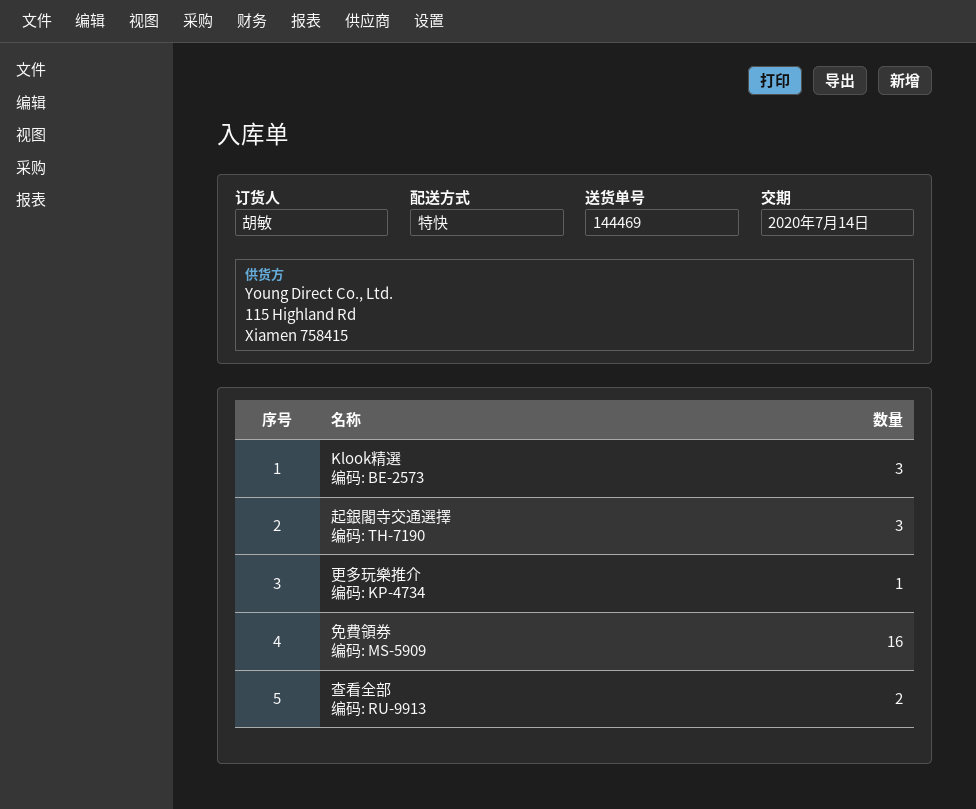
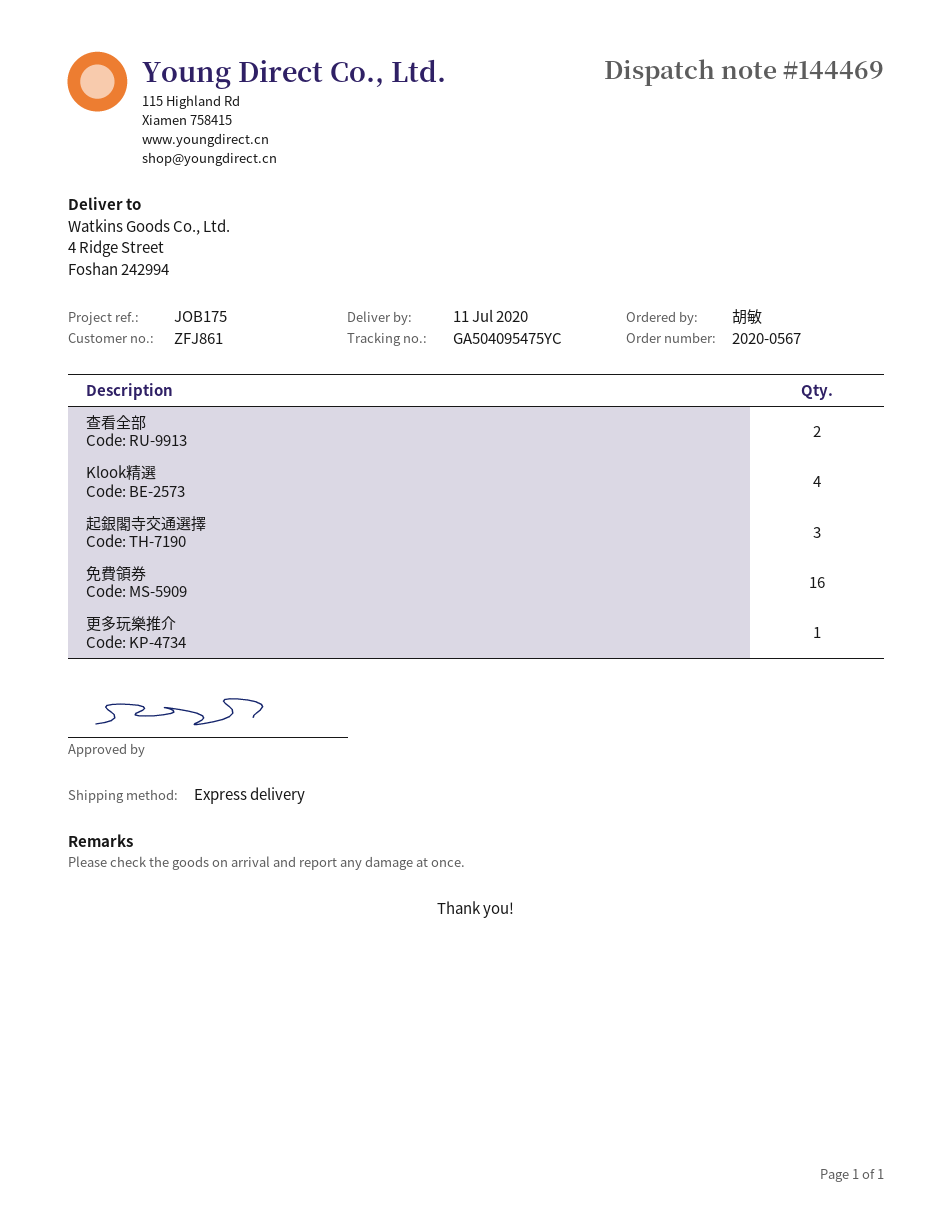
delivery date: 2020-07-14 -> 2020-07-11
Klook精選: 3 -> 4

